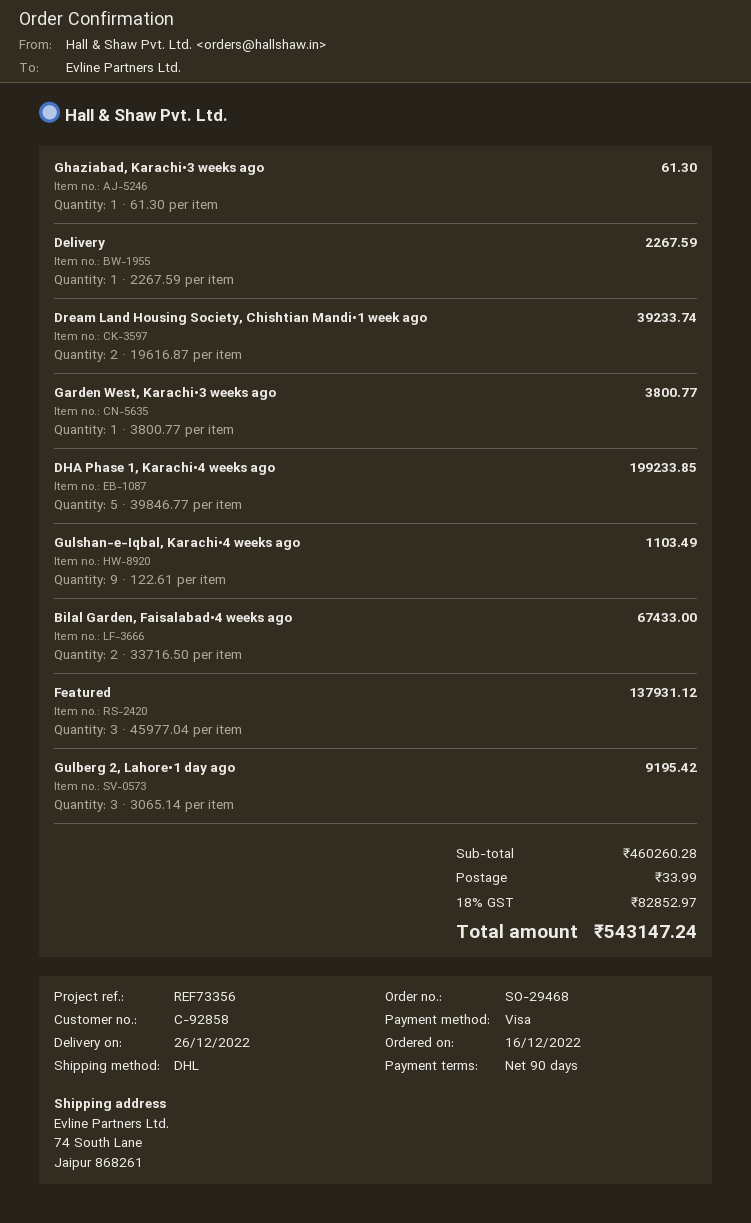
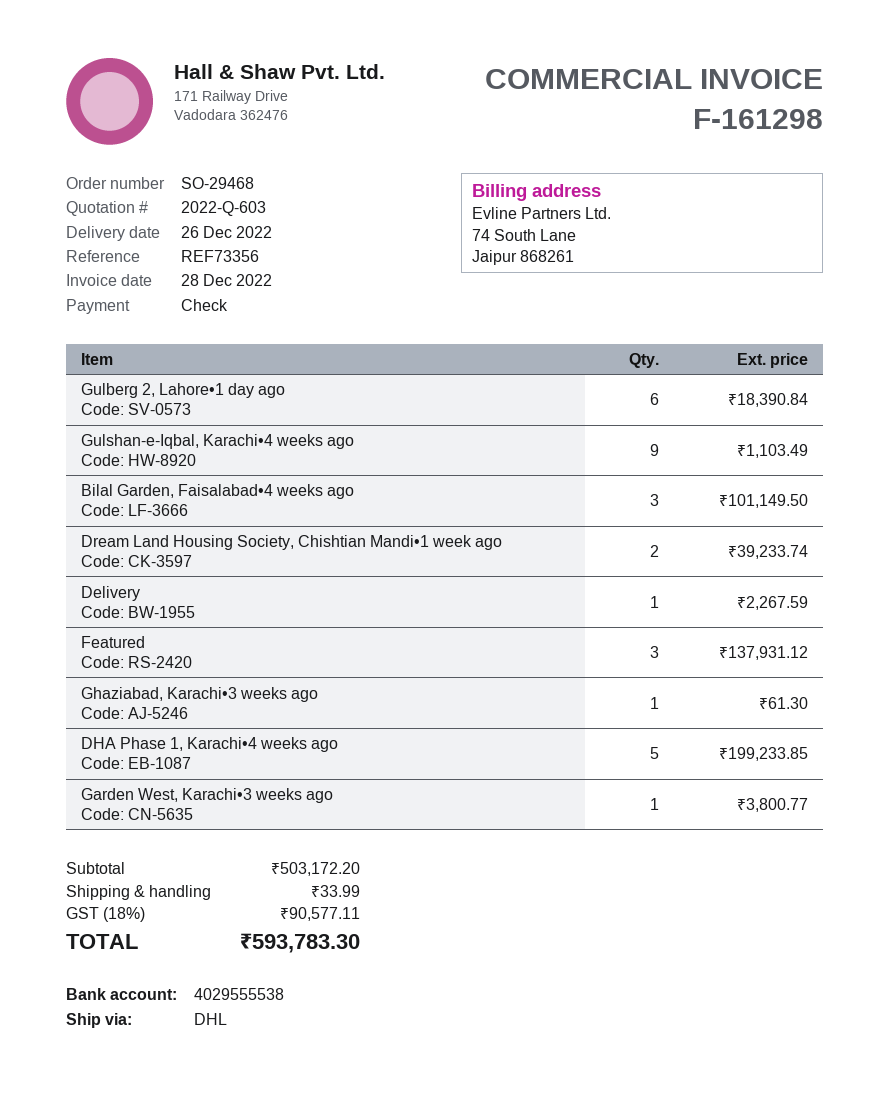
payment method: Visa -> cheque
Bilal Garden, Faisalabad•4 weeks ago: 2 for 67433.00 -> 3 for 101149.50
Gulberg 2, Lahore•1 day ago: 3 for 9195.42 -> 6 for 18390.84
subtotal: 460260.28 -> 503172.20
tax: 18% = 82852.97 -> 18% = 90577.11
total: 543147.24 -> 593783.30

